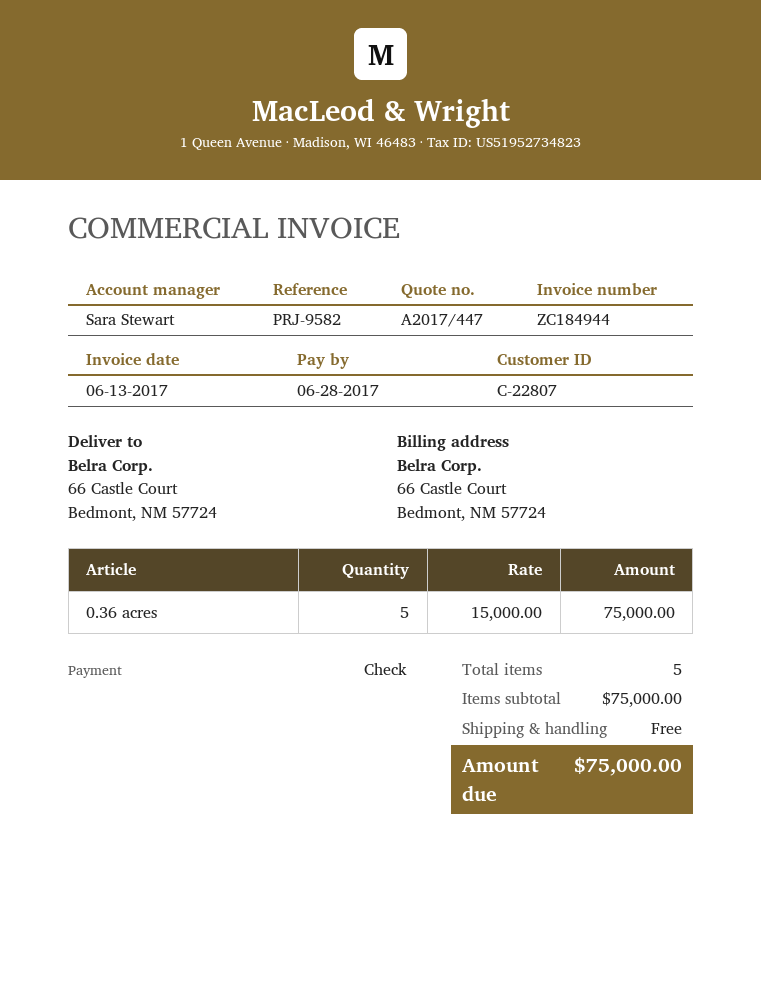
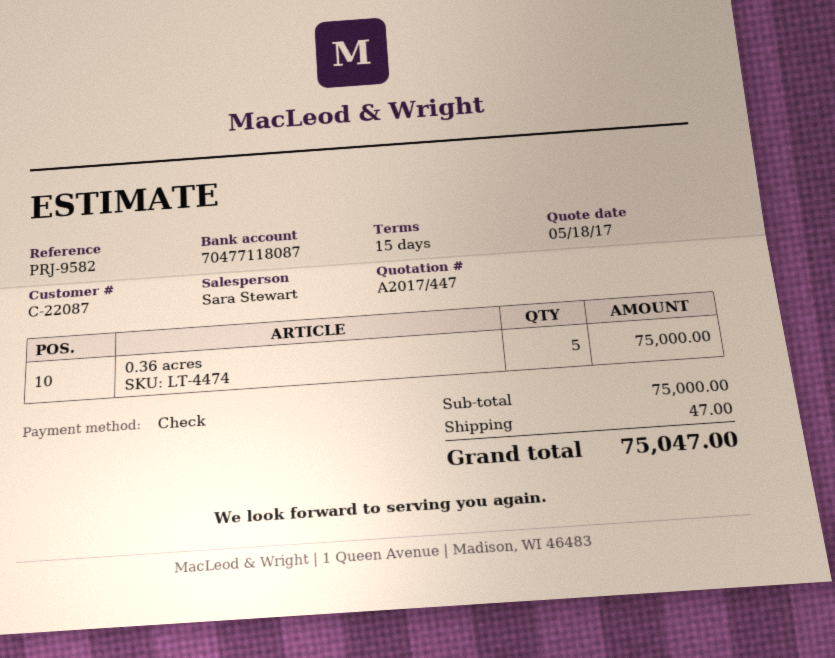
customer number: C-22807 -> C-22087
shipping: 0.00 -> 47.00
total: 75000.00 -> 75047.00

